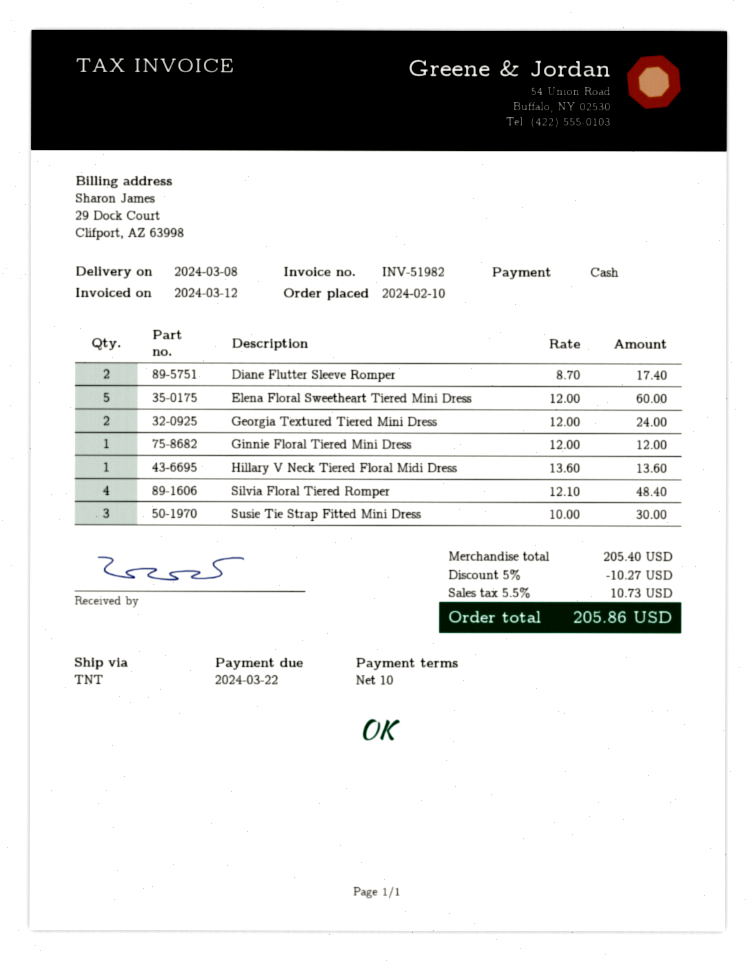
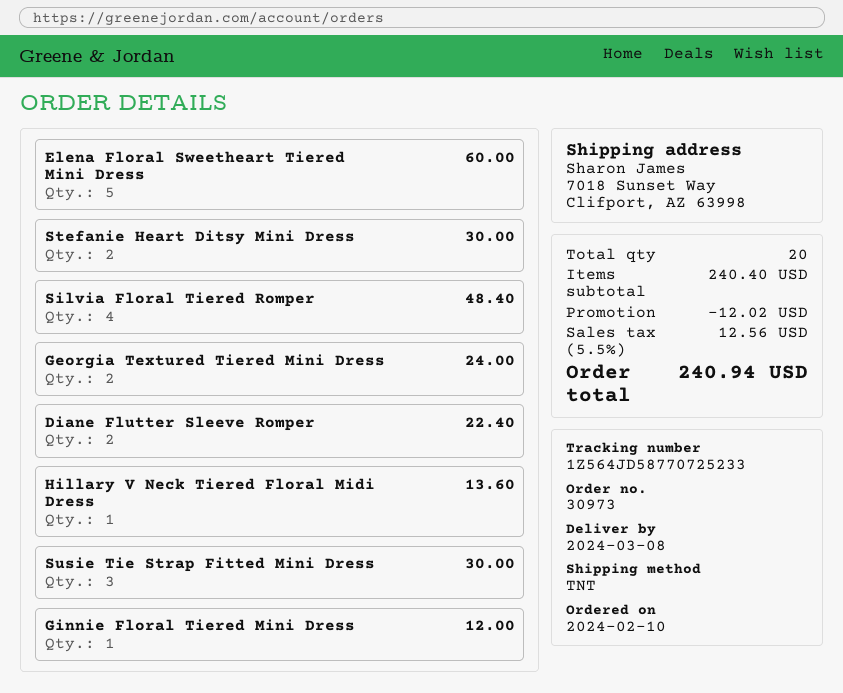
Diane Flutter Sleeve Romper: 2 for 17.40 -> 2 for 22.40
Stefanie Heart Ditsy Mini Dress: none -> 2 for 30.00
subtotal: 205.40 -> 240.40
discount: 10.27 -> 12.02
tax: 5.5% = 10.73 -> 5.5% = 12.56
total: 205.86 -> 240.94

